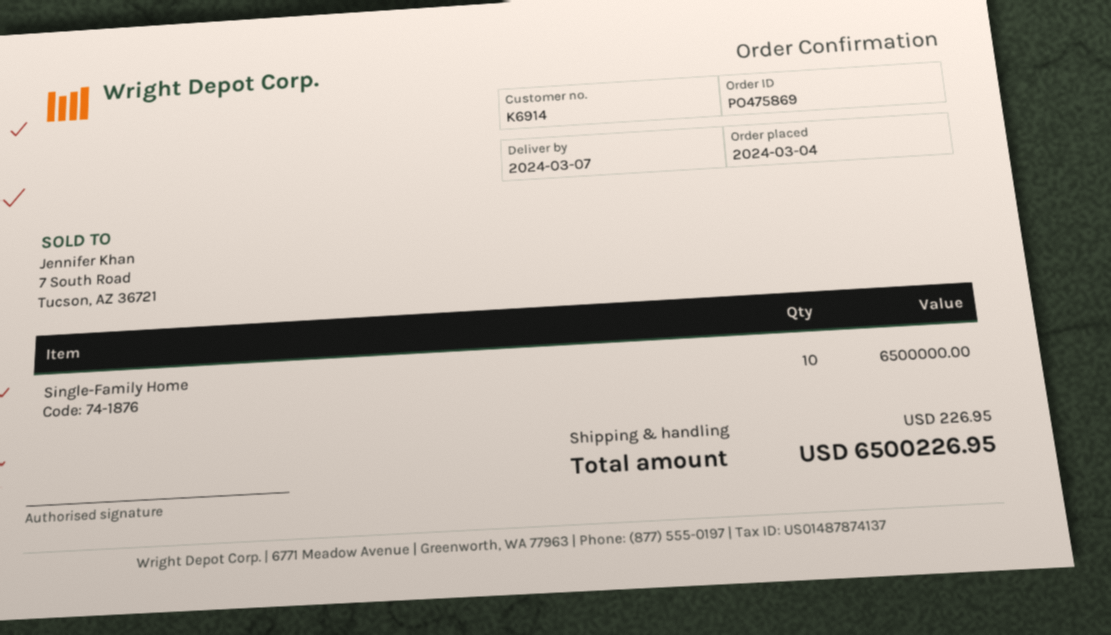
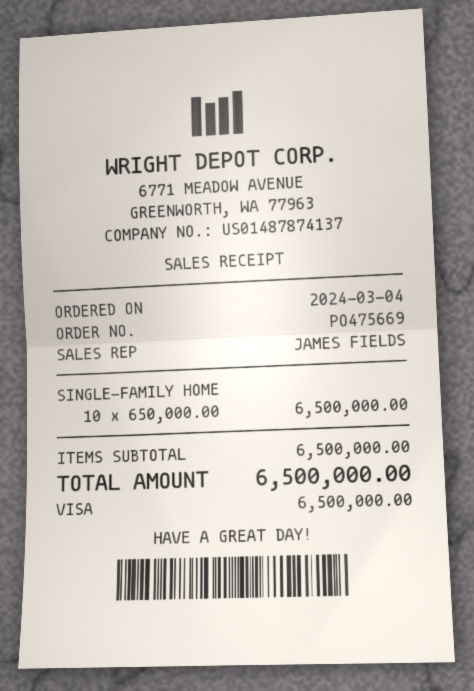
order number: PO475869 -> PO475669
shipping: 226.95 -> none
total: 6500226.95 -> 6500000.00

